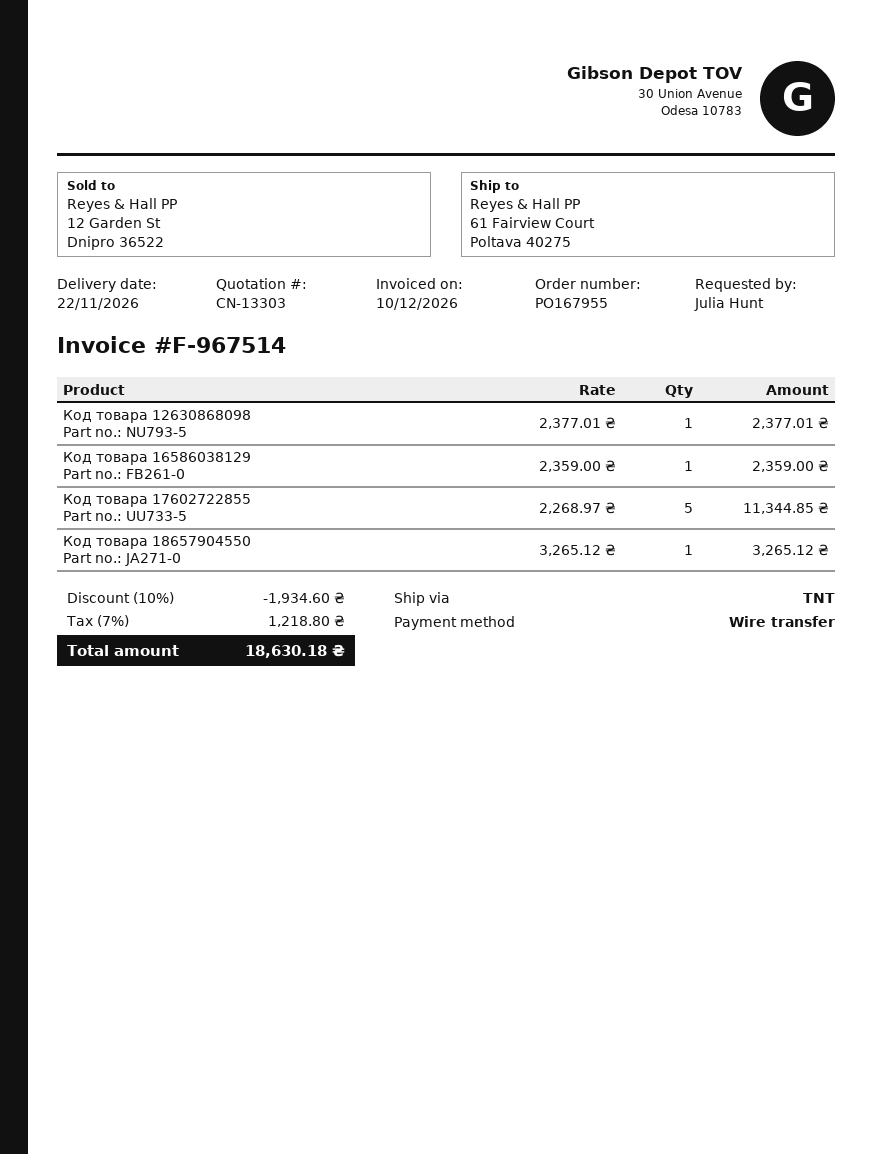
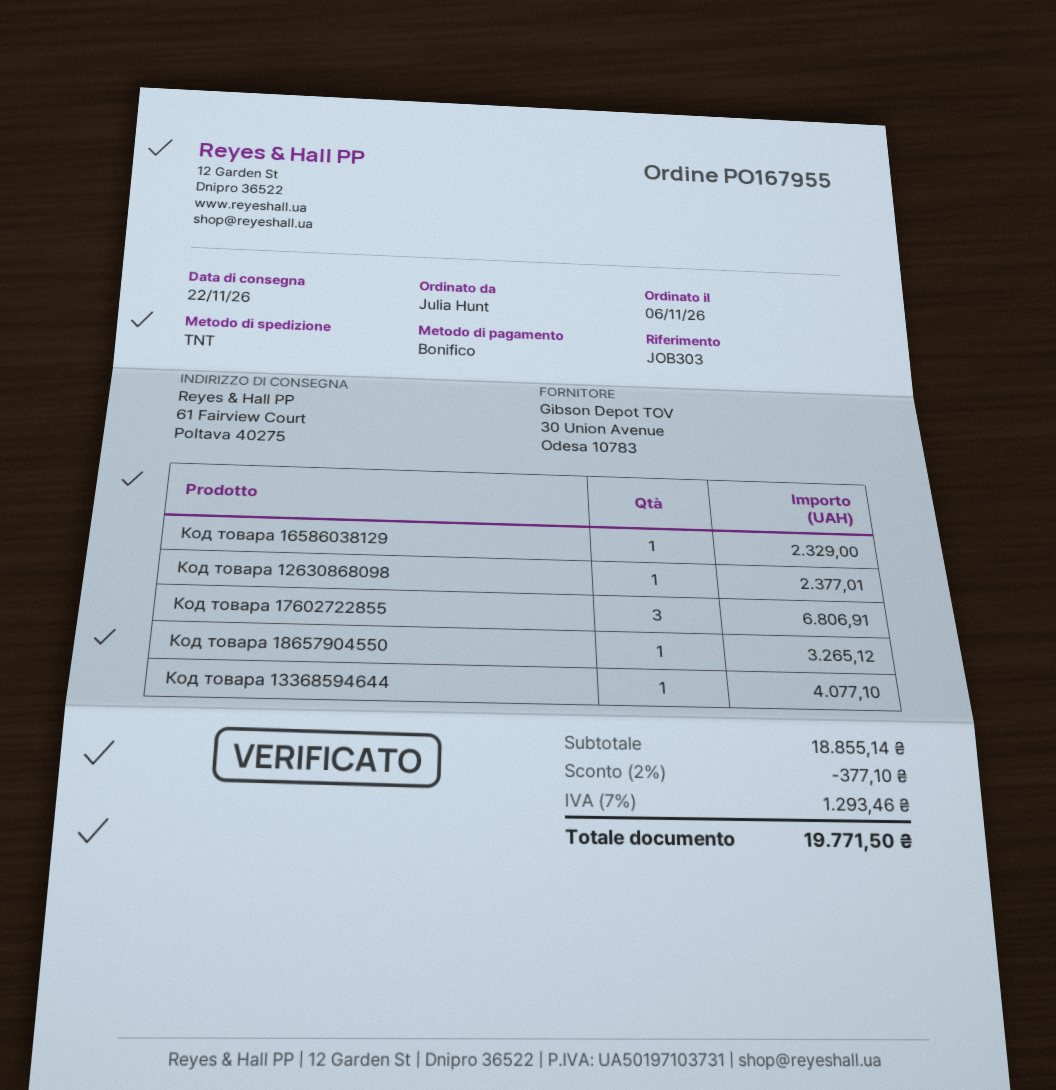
Код товара 16586038129: 1 for 2359.00 -> 1 for 2329.00
Код товара 17602722855: 5 for 11344.85 -> 3 for 6806.91
Код товара 13368594644: none -> 1 for 4077.10
discount: 10% = 1934.60 -> 2% = 377.10
tax: 7% = 1218.80 -> 7% = 1293.46
total: 18630.18 -> 19771.50

